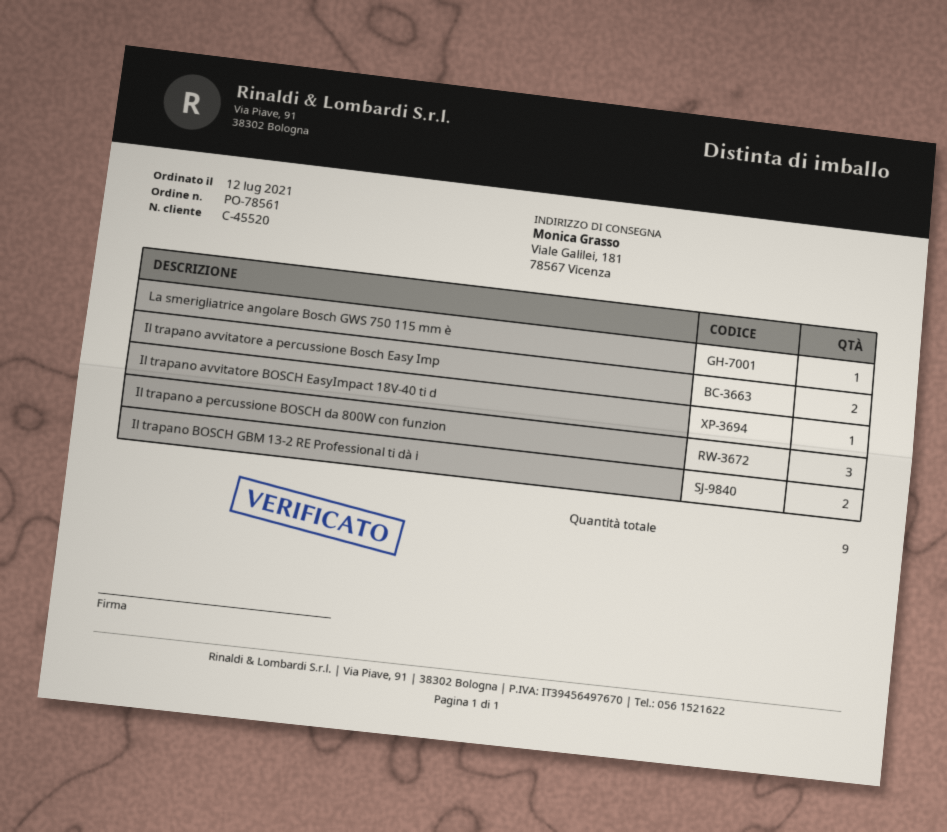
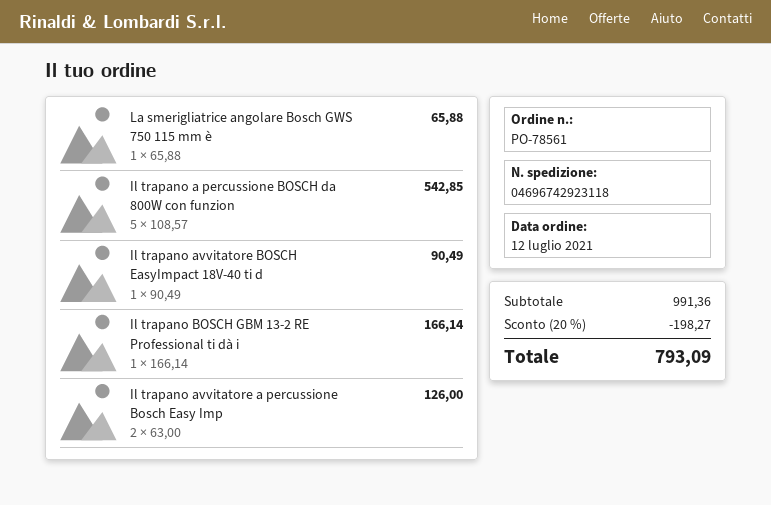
Il trapano a percussione BOSCH da 800W con funzion: 3 -> 5
Il trapano BOSCH GBM 13-2 RE Professional ti dà i: 2 -> 1

